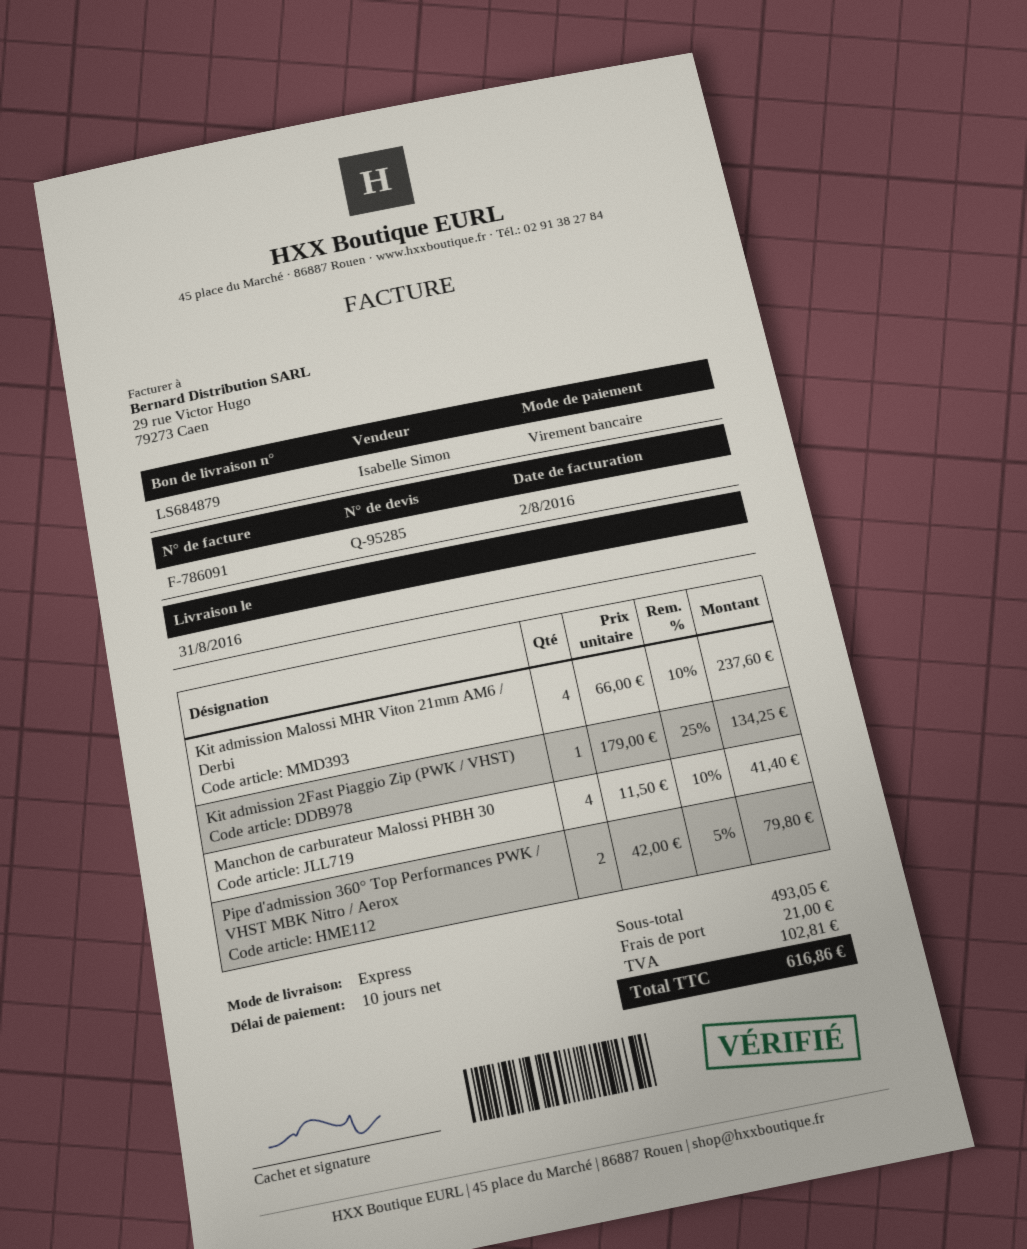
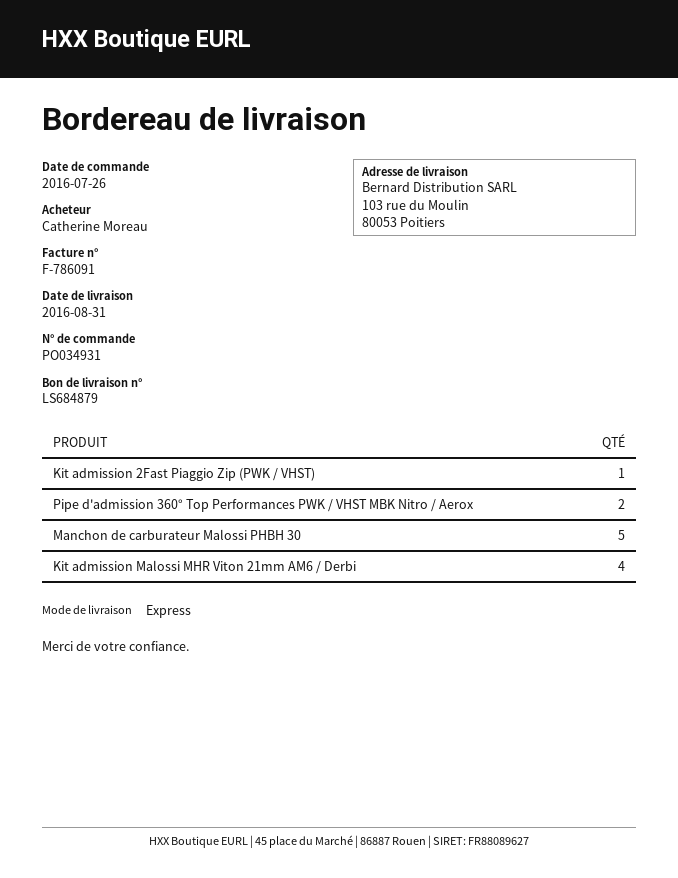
Manchon de carburateur Malossi PHBH 30: 4 -> 5

